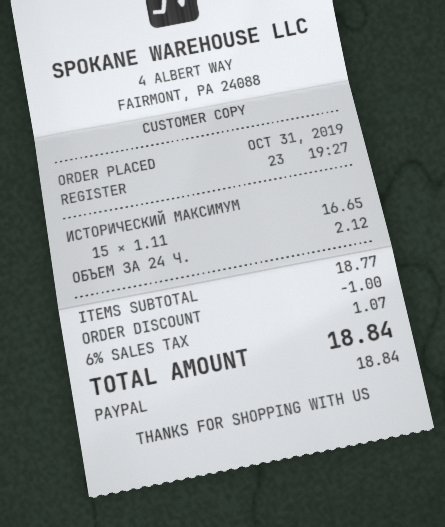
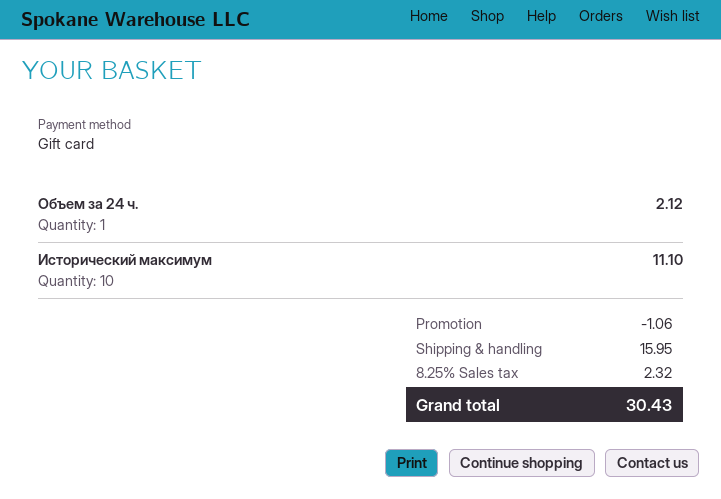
payment method: PayPal -> gift card
ИСТОРИЧЕСКИЙ МАКСИМУМ: 15 for 16.65 -> 10 for 11.10
discount: 1.00 -> 1.06
shipping: none -> 15.95
tax: 6% = 1.07 -> 8.25% = 2.32
total: 18.84 -> 30.43

